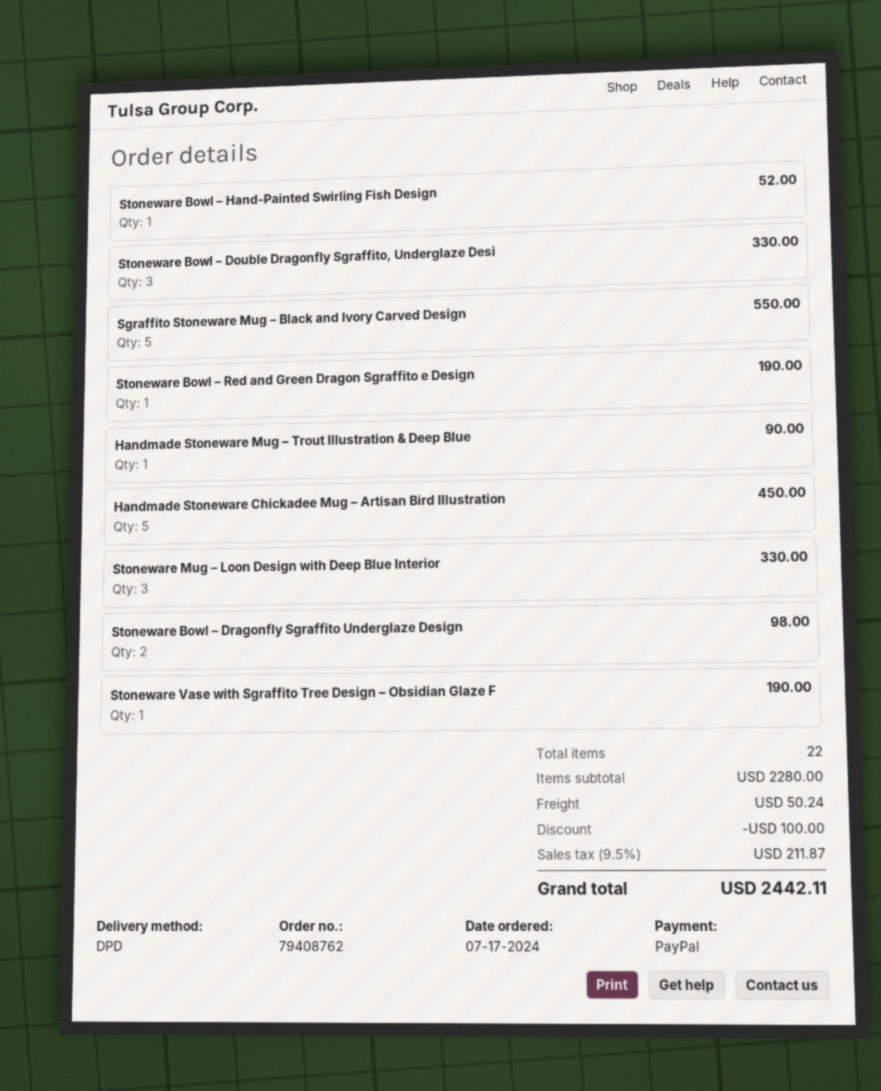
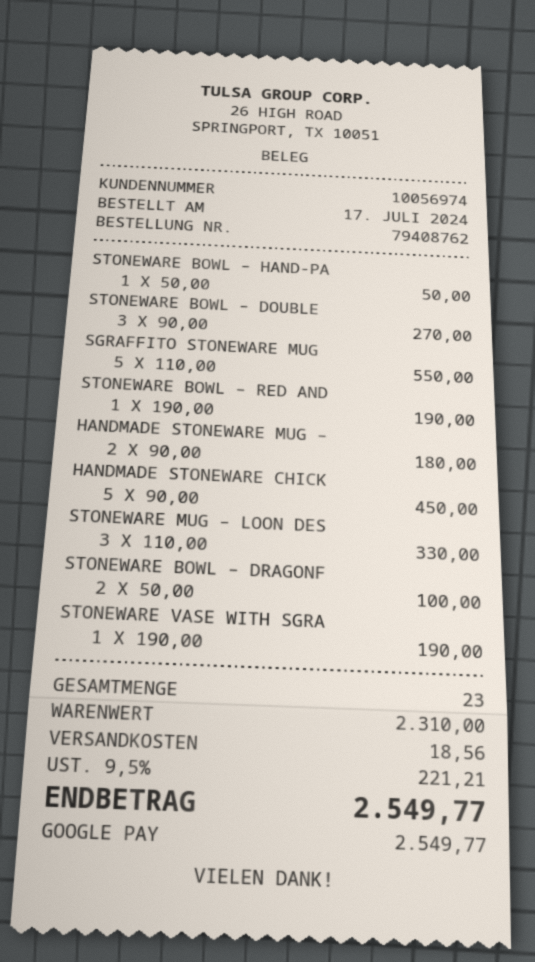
payment method: PayPal -> Google Pay
Stoneware Bowl – Hand-Painted Swirling Fish Design: 1 for 52.00 -> 1 for 50.00
Stoneware Bowl – Double Dragonfly Sgraffito, Underglaze Desi: 3 for 330.00 -> 3 for 270.00
Handmade Stoneware Mug – Trout Illustration & Deep Blue: 1 for 90.00 -> 2 for 180.00
Stoneware Bowl – Dragonfly Sgraffito Underglaze Design: 2 for 98.00 -> 2 for 100.00
total quantity: 22 -> 23
subtotal: 2280.00 -> 2310.00
discount: 100.00 -> none
shipping: 50.24 -> 18.56
tax: 9.5% = 211.87 -> 9.5% = 221.21
total: 2442.11 -> 2549.77

